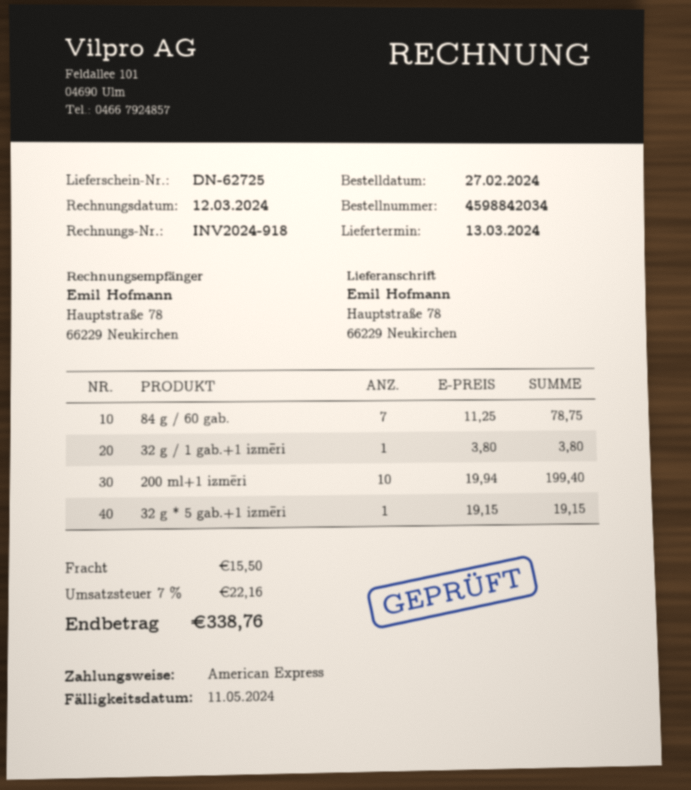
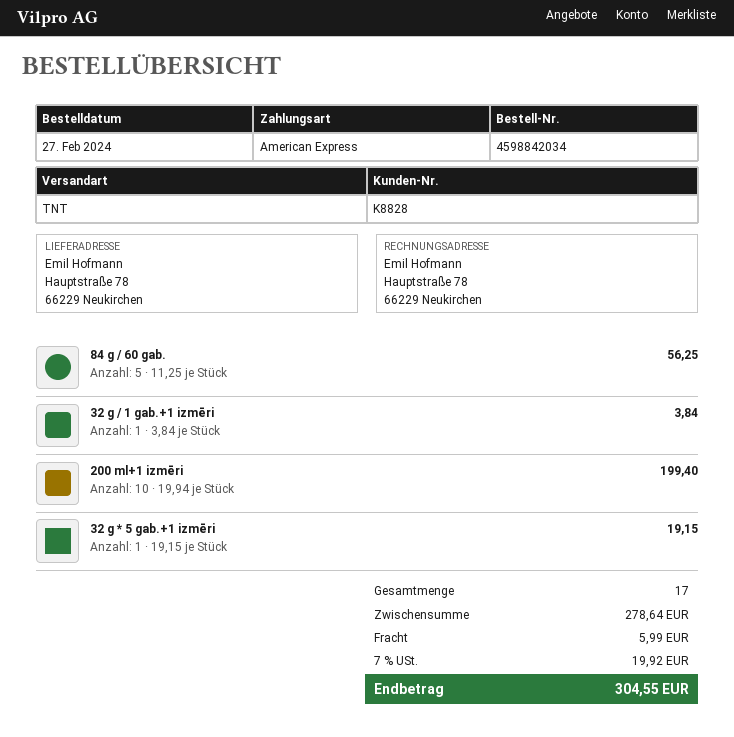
84 g / 60 gab.: 7 x 11.25 = 78.75 -> 5 x 11.25 = 56.25
32 g / 1 gab.+1 izmēri: 1 x 3.80 = 3.80 -> 1 x 3.84 = 3.84
shipping: 15.50 -> 5.99
tax: 7% = 22.16 -> 7% = 19.92
total: 338.76 -> 304.55

